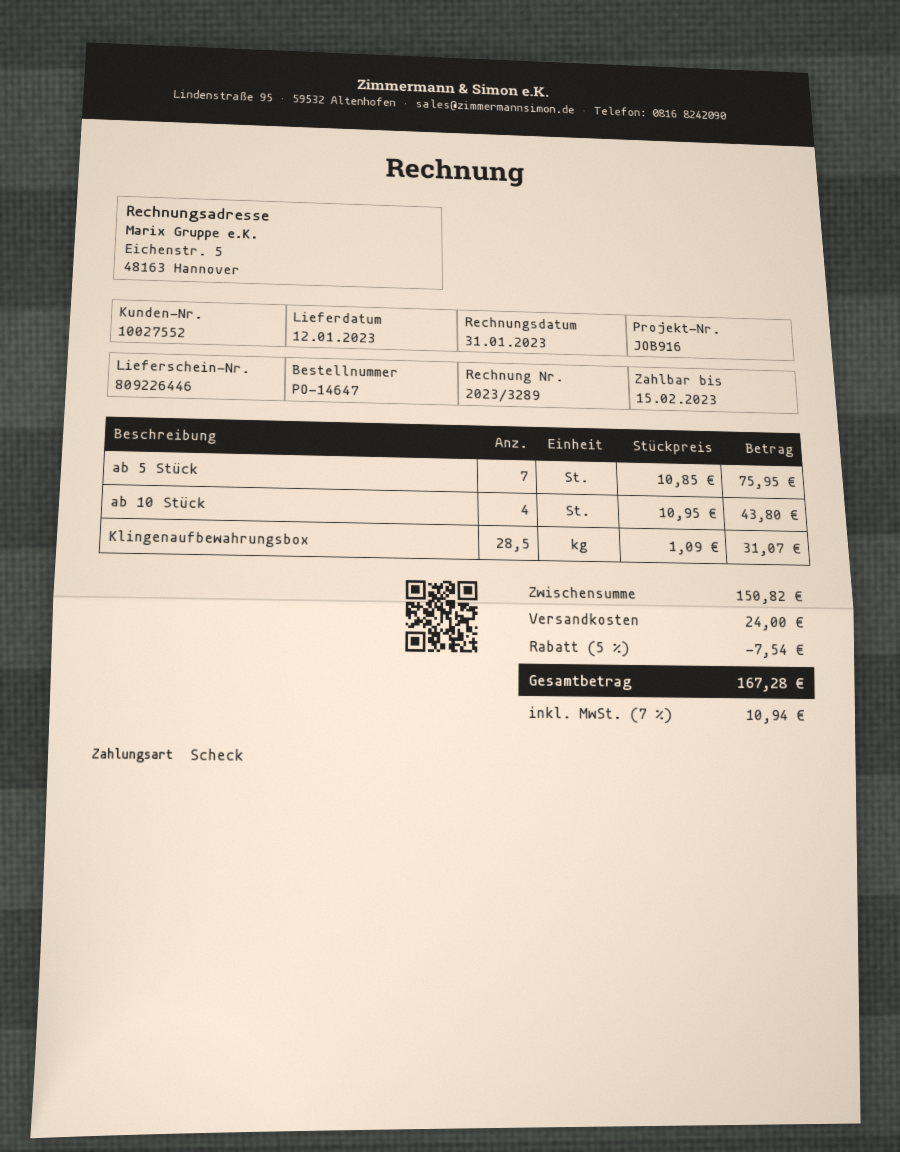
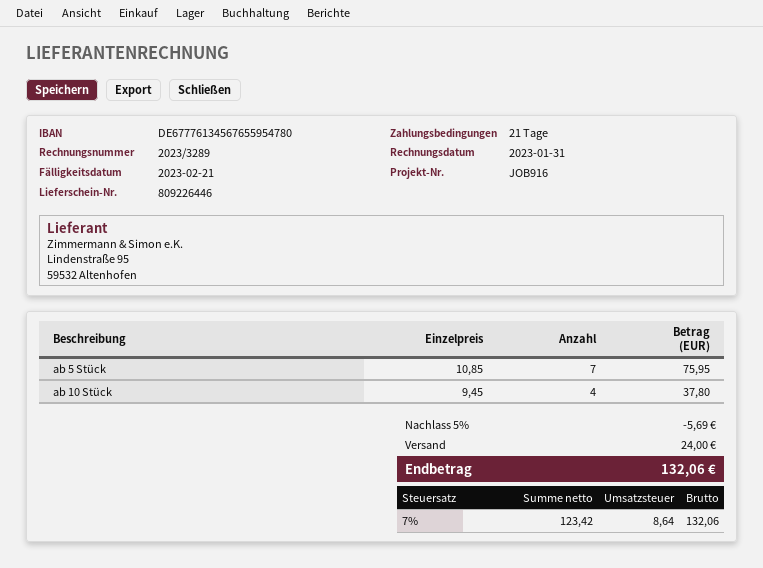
due date: 2023-02-15 -> 2023-02-21
ab 10 Stück: 4 x 10.95 = 43.80 -> 4 x 9.45 = 37.80
Klingenaufbewahrungsbox: 28.5 x 1.09 = 31.07 -> none
discount: 5% = 7.54 -> 5% = 5.69
tax: 7% = 10.94 -> 7% = 8.64
total: 167.28 -> 132.06

